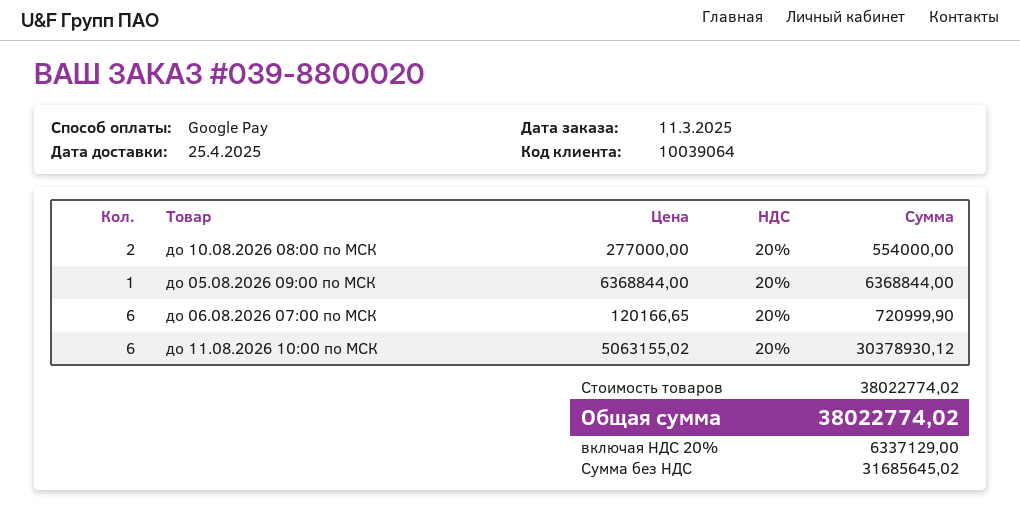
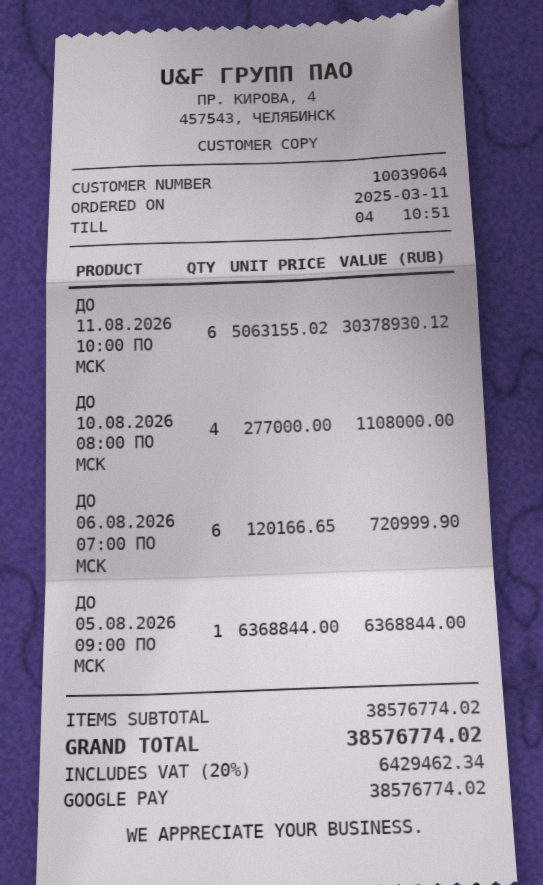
до 10.08.2026 08:00 по МСК: 2 x 277000.00 = 554000.00 -> 4 x 277000.00 = 1108000.00
subtotal: 38022774.02 -> 38576774.02
tax: 20% = 6337129.00 -> 20% = 6429462.34
total: 38022774.02 -> 38576774.02

